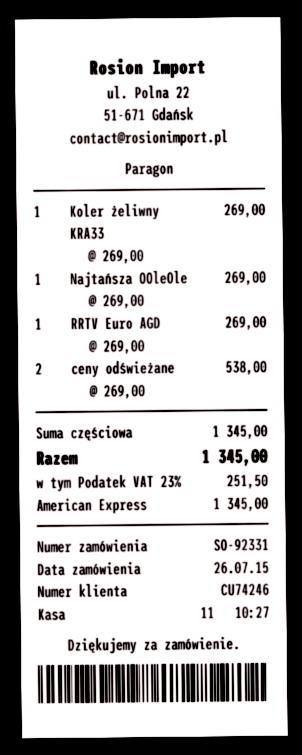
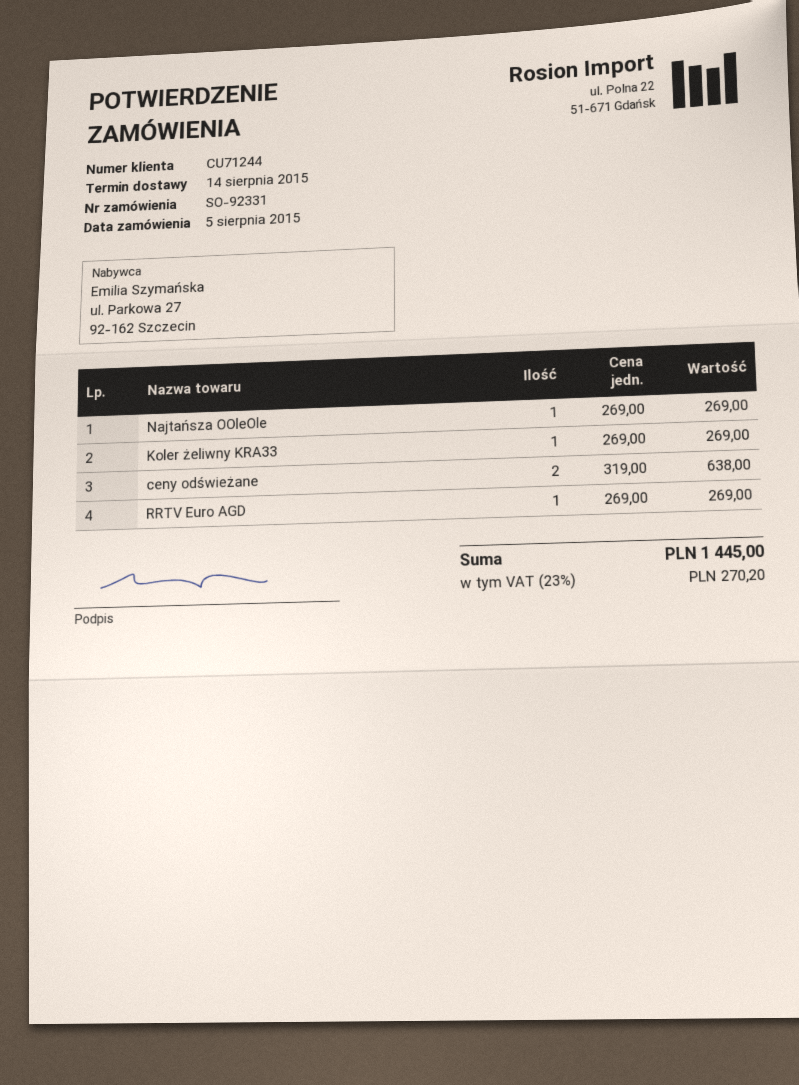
order date: 2015-07-26 -> 2015-08-05
customer number: CU74246 -> CU71244
ceny odświeżane: 2 x 269.00 = 538.00 -> 2 x 319.00 = 638.00
tax: 23% = 251.50 -> 23% = 270.20
total: 1345.00 -> 1445.00

